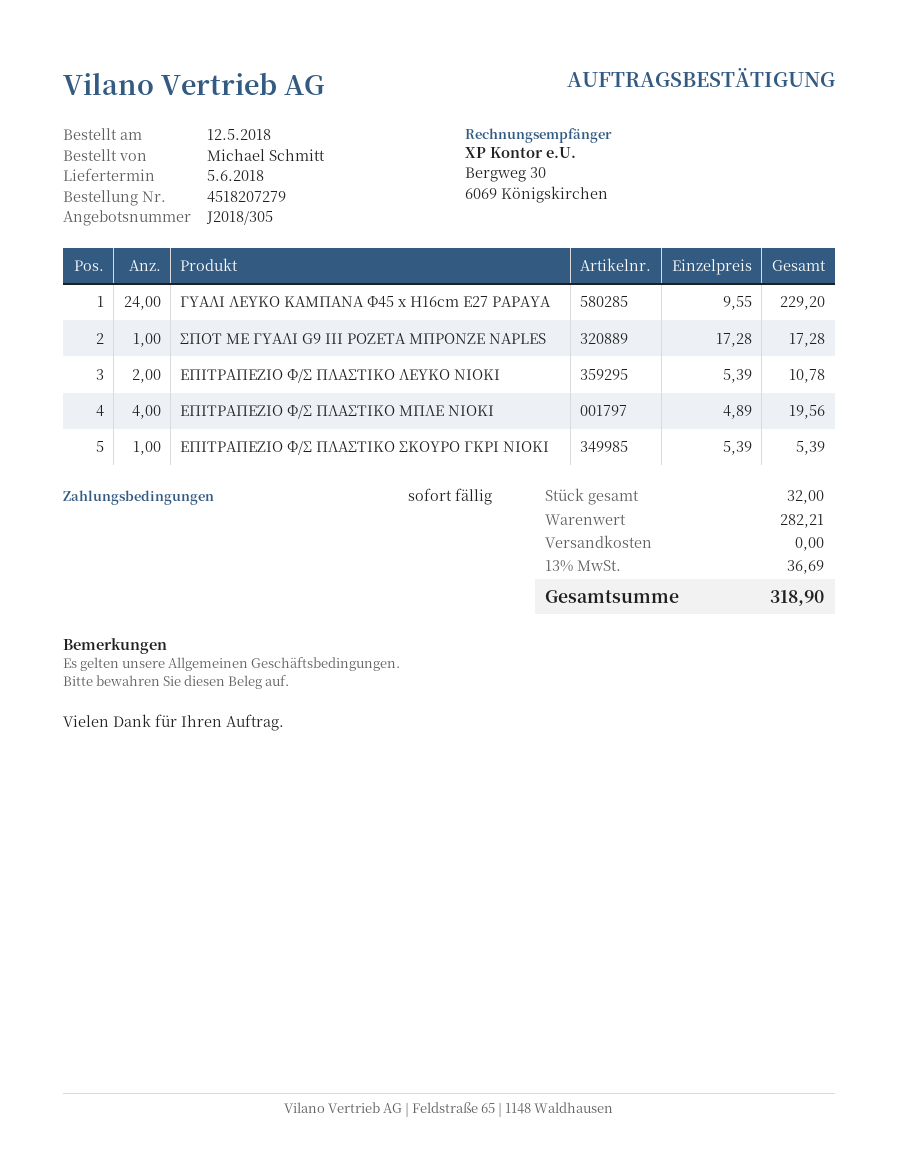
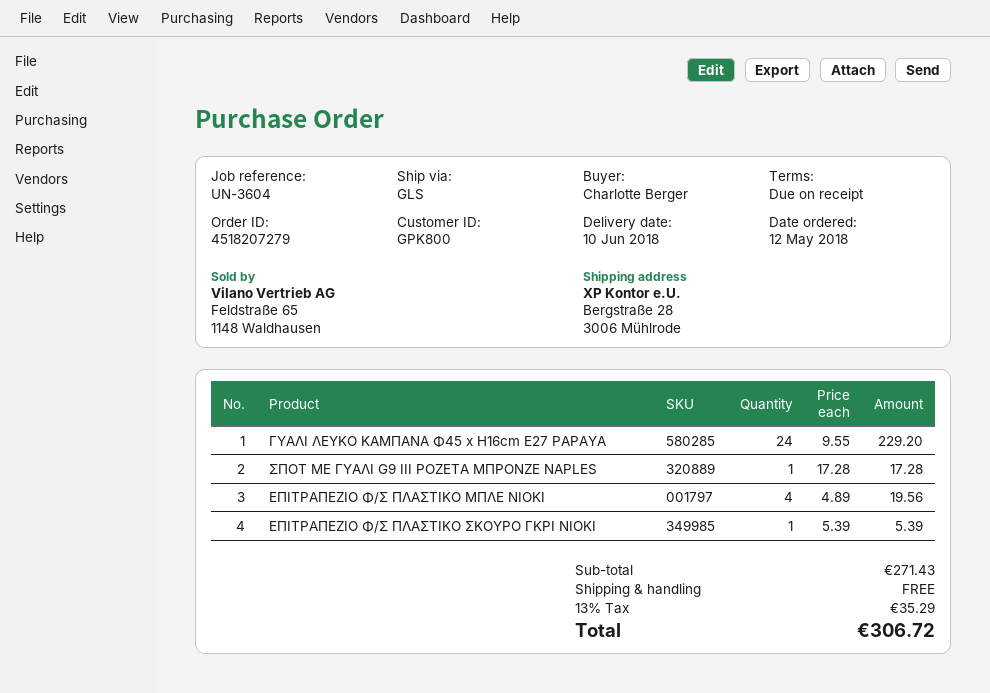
delivery date: 2018-06-05 -> 2018-06-10
ordered by: Michael Schmitt -> Charlotte Berger
ΕΠΙΤΡΑΠΕΖΙΟ Φ/Σ ΠΛΑΣΤΙΚΟ ΛΕΥΚΟ NIOKI: 2 x 5.39 = 10.78 -> none
subtotal: 282.21 -> 271.43
tax: 13% = 36.69 -> 13% = 35.29
total: 318.90 -> 306.72

